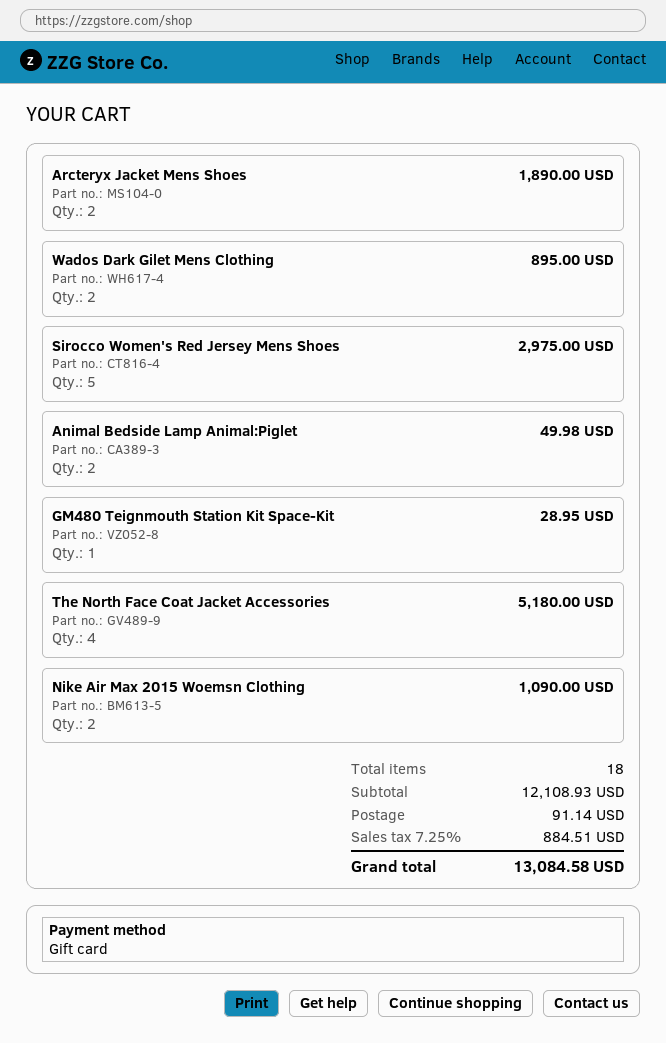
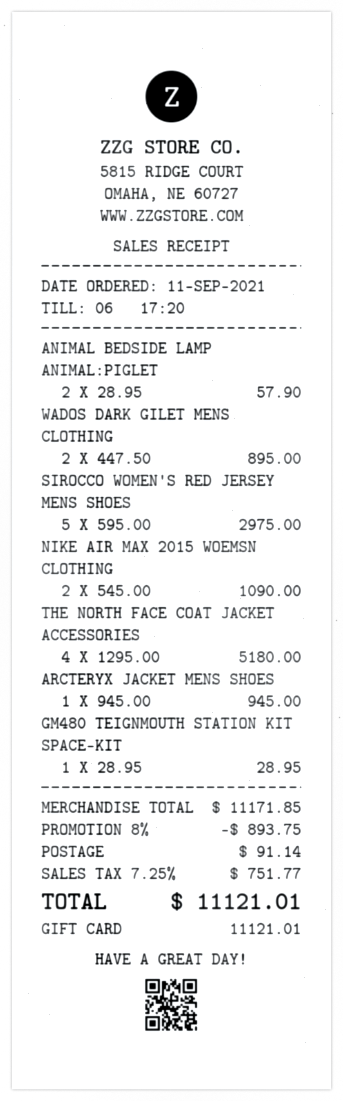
Arcteryx Jacket Mens Shoes: 2 for 1890.00 -> 1 for 945.00
Animal Bedside Lamp Animal:Piglet: 2 for 49.98 -> 2 for 57.90
subtotal: 12108.93 -> 11171.85
discount: none -> 8% = 893.75
tax: 7.25% = 884.51 -> 7.25% = 751.77
total: 13084.58 -> 11121.01

